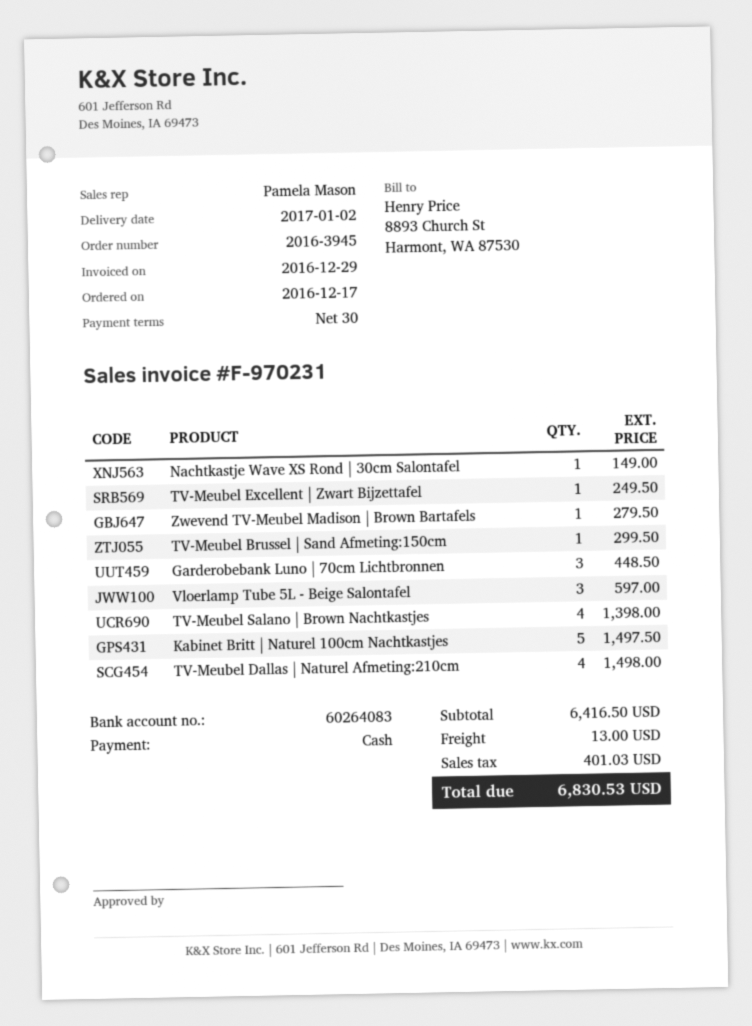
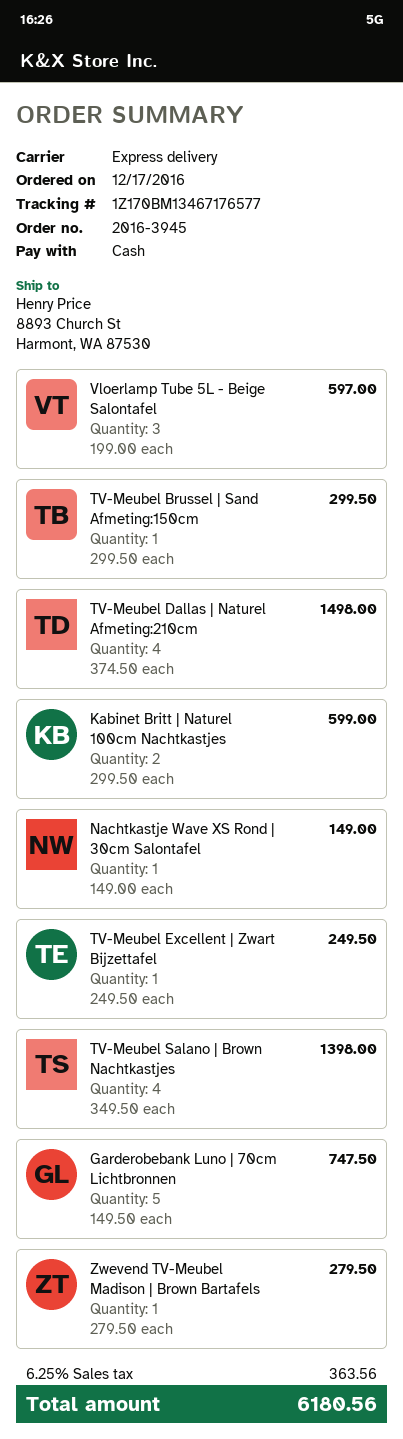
Garderobebank Luno | 70cm Lichtbronnen: 3 for 448.50 -> 5 for 747.50
Kabinet Britt | Naturel 100cm Nachtkastjes: 5 for 1497.50 -> 2 for 599.00
shipping: 13.00 -> none
tax: 401.03 -> 363.56
total: 6830.53 -> 6180.56

